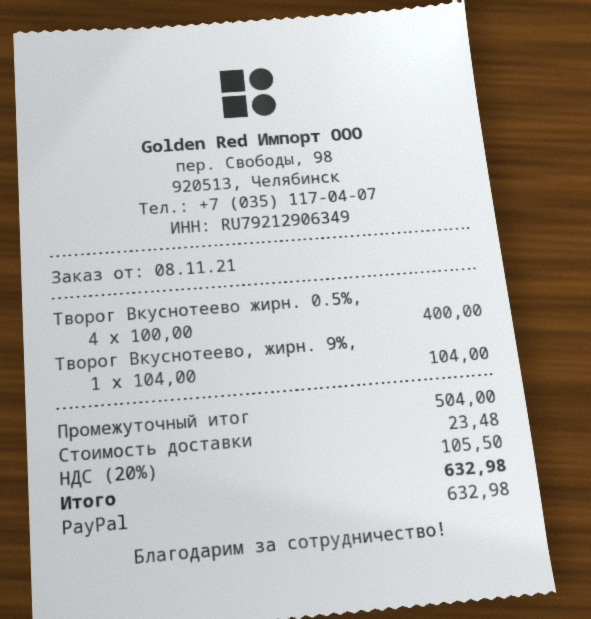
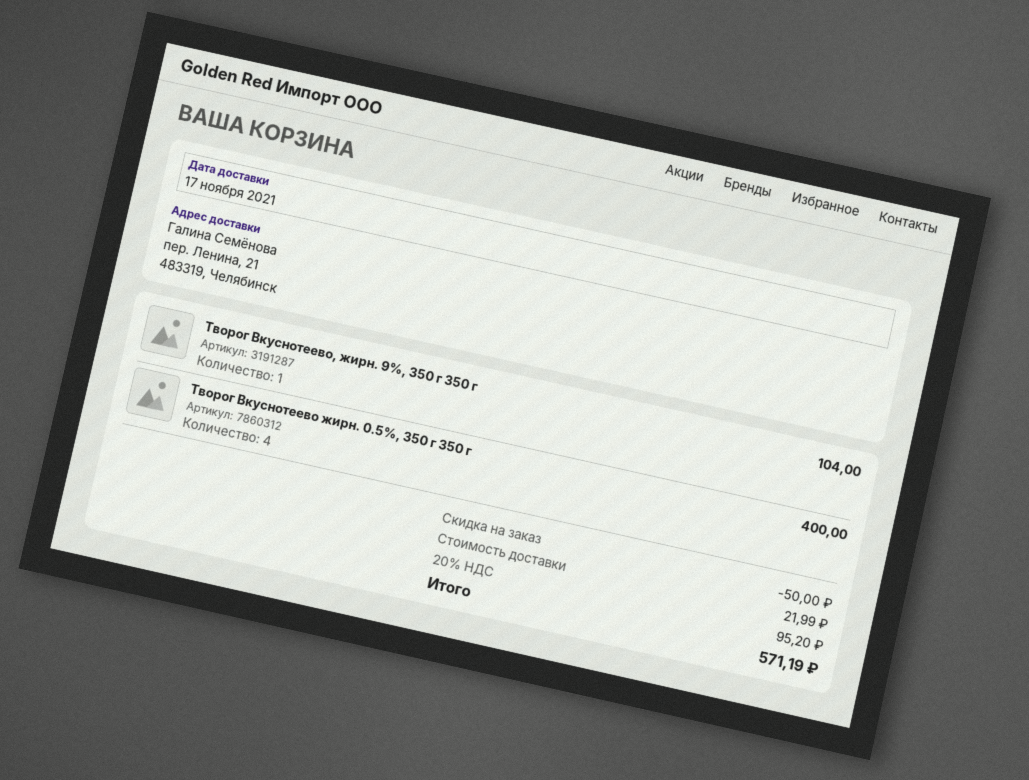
discount: none -> 50.00
shipping: 23.48 -> 21.99
tax: 20% = 105.50 -> 20% = 95.20
total: 632.98 -> 571.19

